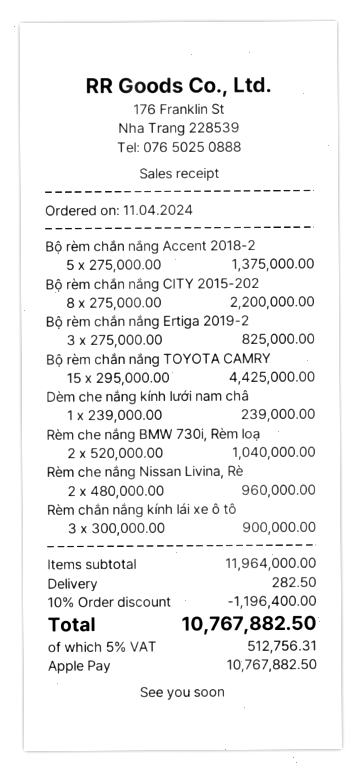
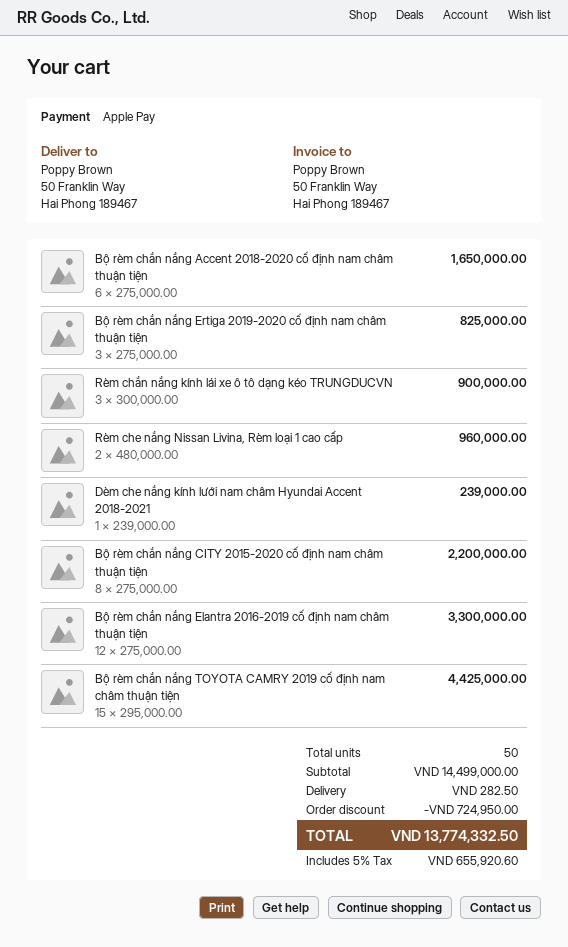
Bộ rèm chắn nắng Accent 2018-2: 5 x 275000.00 = 1375000.00 -> 6 x 275000.00 = 1650000.00
Rèm che nắng BMW 730i, Rèm loạ: 2 x 520000.00 = 1040000.00 -> none
Bộ rèm chắn nắng Elantra 2016-2019 cố định nam châm thuận tiện: none -> 12 x 275000.00 = 3300000.00
subtotal: 11964000.00 -> 14499000.00
discount: 1196400.00 -> 724950.00
tax: 5% = 512756.31 -> 5% = 655920.60
total: 10767882.50 -> 13774332.50

